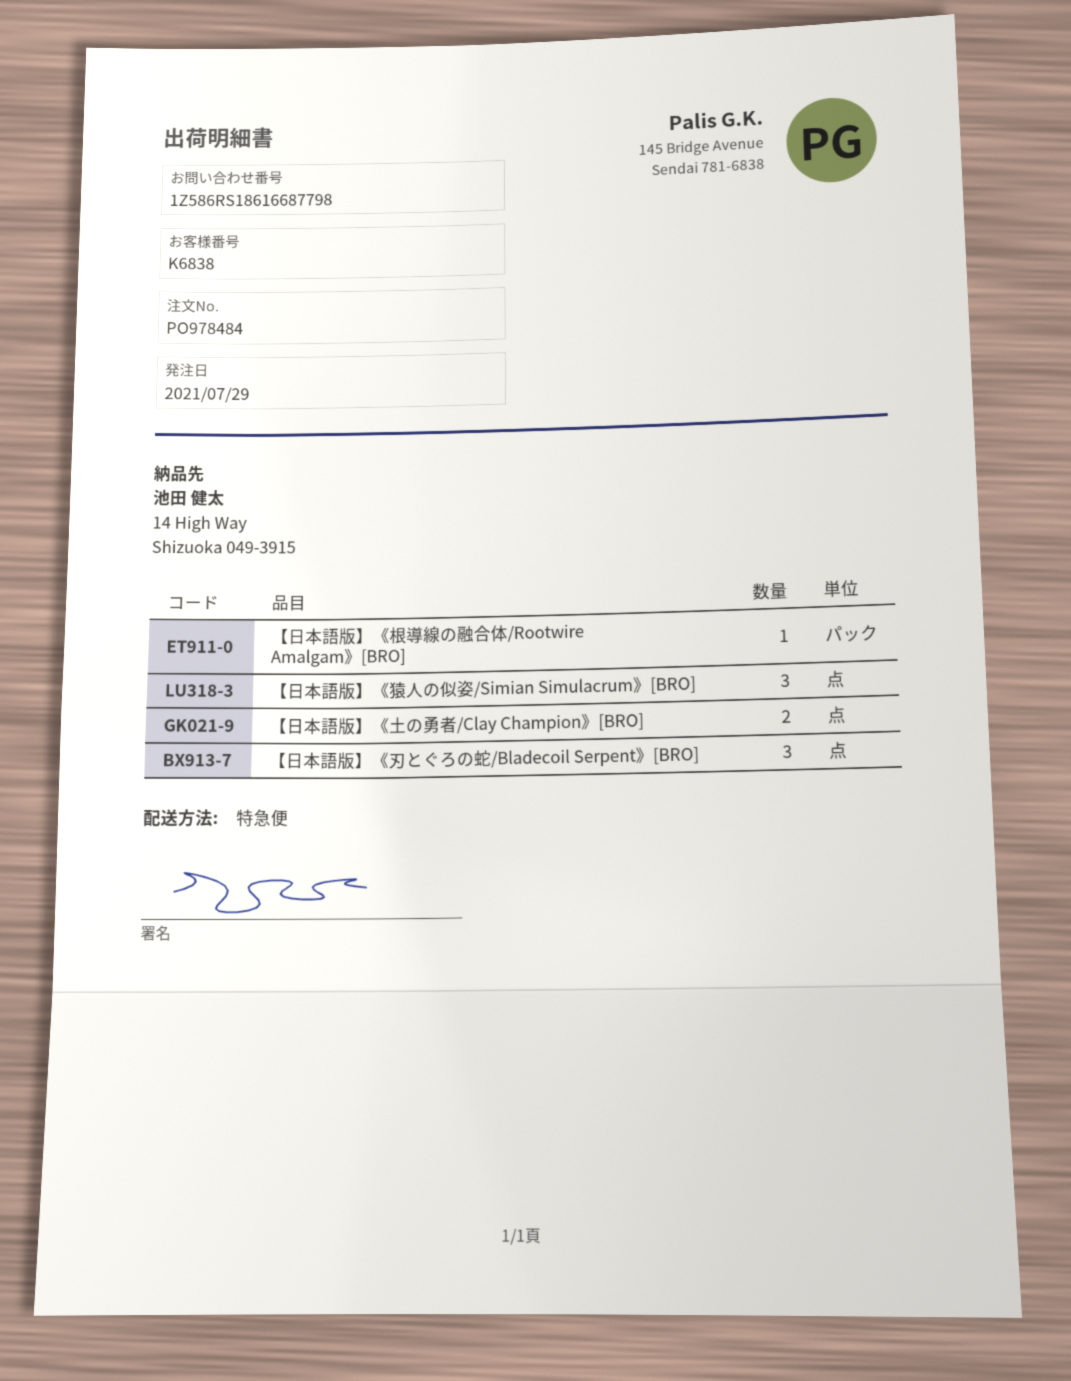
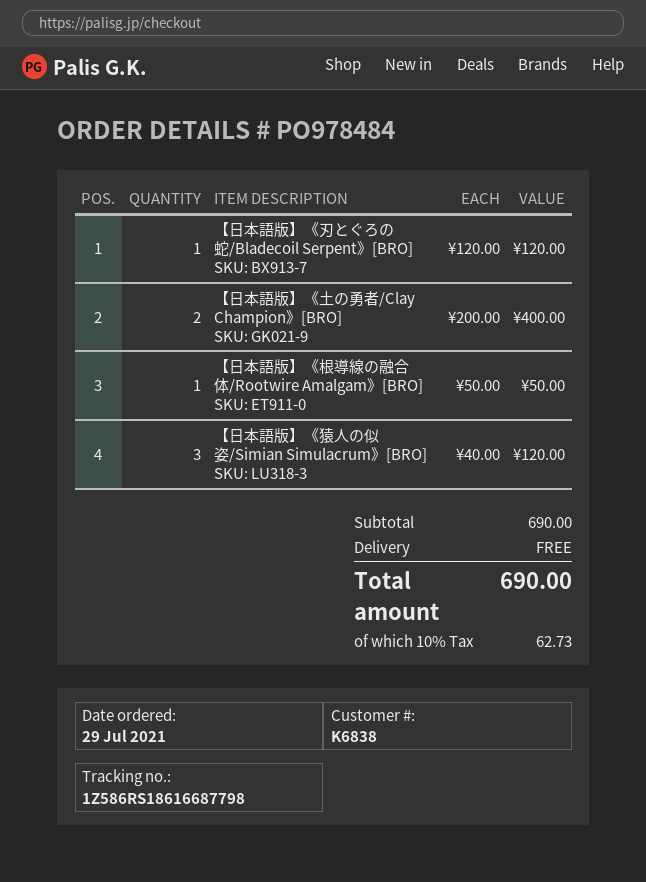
【日本語版】《刃とぐろの蛇/Bladecoil Serpent》[BRO]: 3 -> 1

